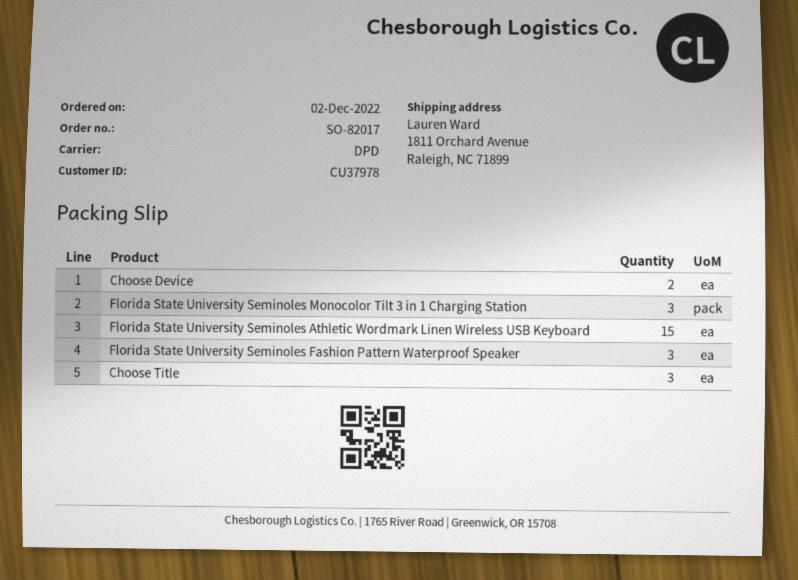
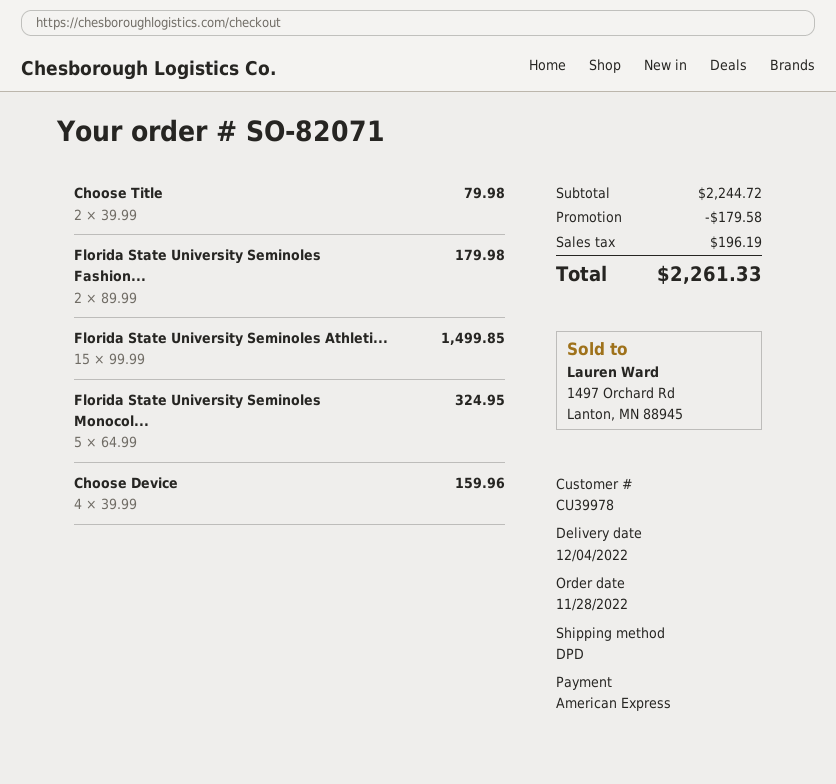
order number: SO-82017 -> SO-82071
order date: 2022-12-02 -> 2022-11-28
customer number: CU37978 -> CU39978
Choose Device: 2 -> 4
Florida State University Seminoles Monocolor Tilt 3 in 1 Charging Station: 3 -> 5
Florida State University Seminoles Fashion Pattern Waterproof Speaker: 3 -> 2
Choose Title: 3 -> 2

